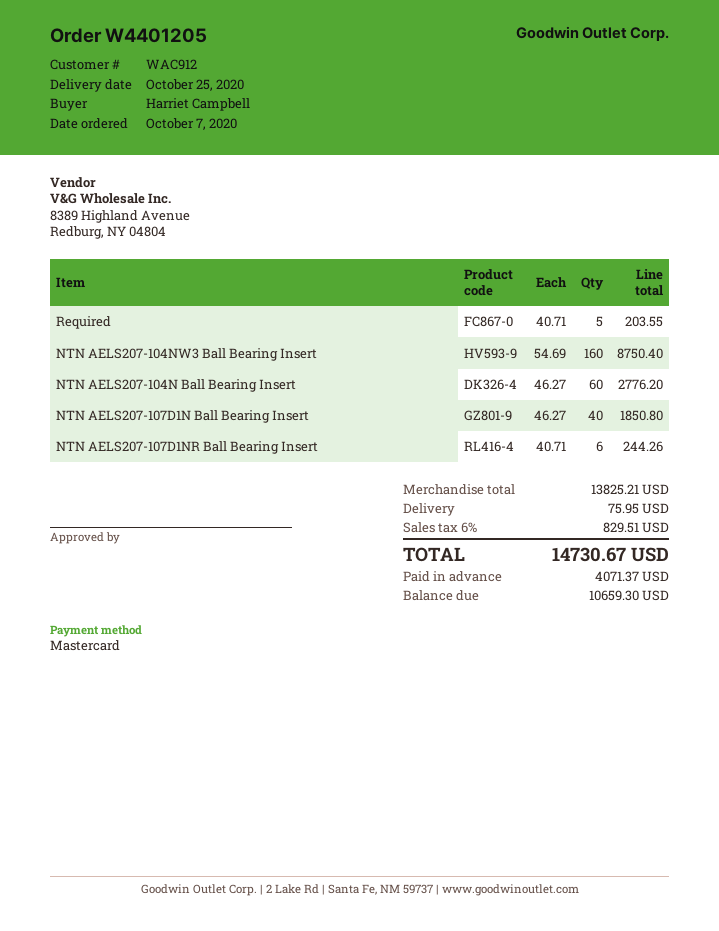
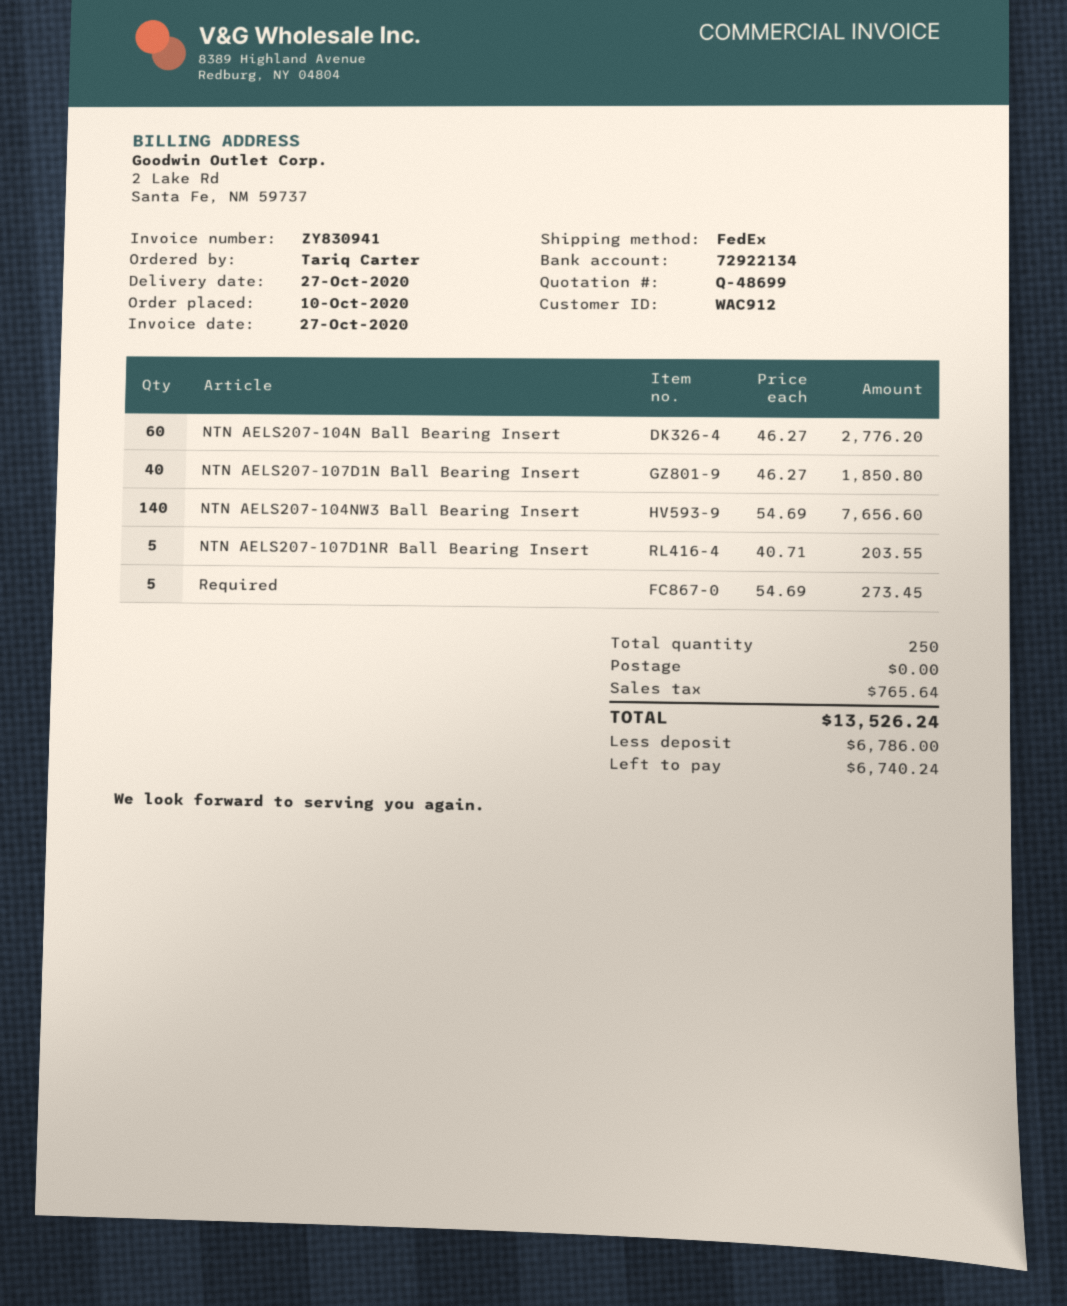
order date: 2020-10-07 -> 2020-10-10
delivery date: 2020-10-25 -> 2020-10-27
ordered by: Harriet Campbell -> Tariq Carter
Required: 5 x 40.71 = 203.55 -> 5 x 54.69 = 273.45
NTN AELS207-104NW3 Ball Bearing Insert: 160 x 54.69 = 8750.40 -> 140 x 54.69 = 7656.60
NTN AELS207-107D1NR Ball Bearing Insert: 6 x 40.71 = 244.26 -> 5 x 40.71 = 203.55
shipping: 75.95 -> 0.00
tax: 829.51 -> 765.64
total: 14730.67 -> 13526.24
deposit: 4071.37 -> 6786.00
balance: 10659.30 -> 6740.24

